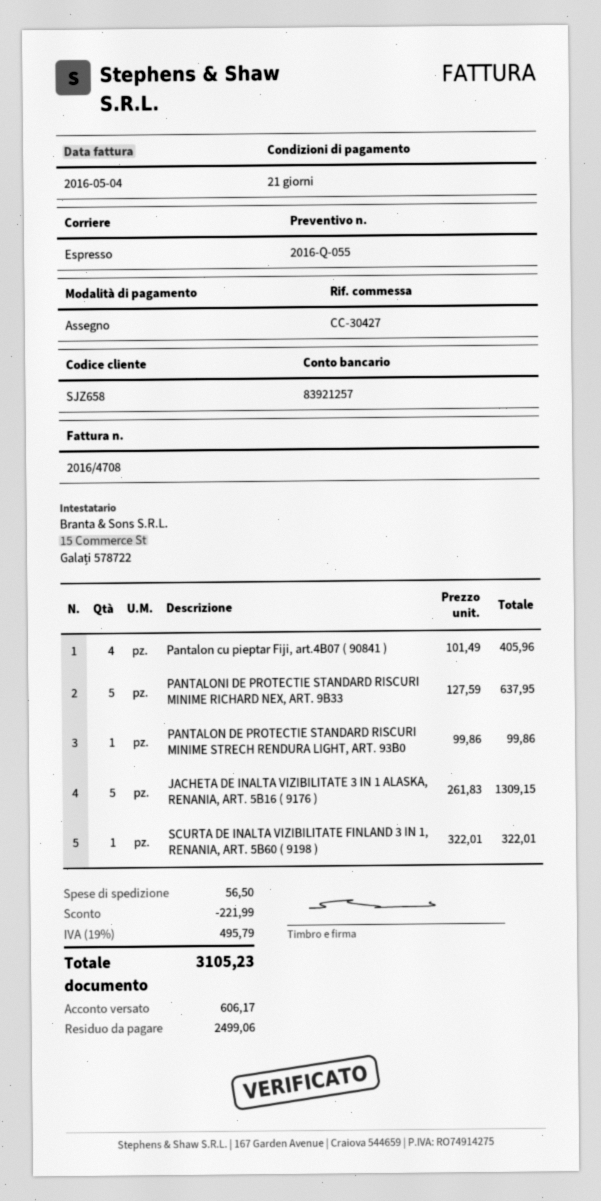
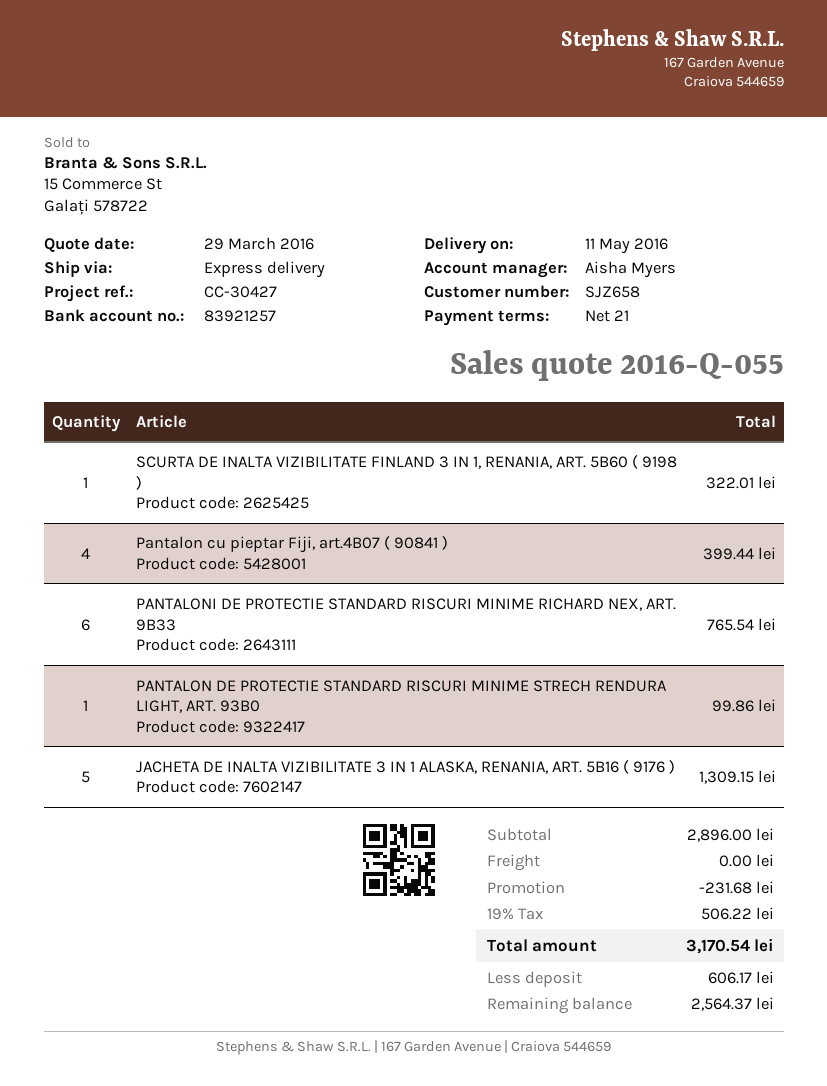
Pantalon cu pieptar Fiji, art.4B07 ( 90841 ): 4 for 405.96 -> 4 for 399.44
PANTALONI DE PROTECTIE STANDARD RISCURI MINIME RICHARD NEX, ART. 9B33: 5 for 637.95 -> 6 for 765.54
discount: 221.99 -> 231.68
shipping: 56.50 -> 0.00
tax: 19% = 495.79 -> 19% = 506.22
total: 3105.23 -> 3170.54
balance: 2499.06 -> 2564.37

